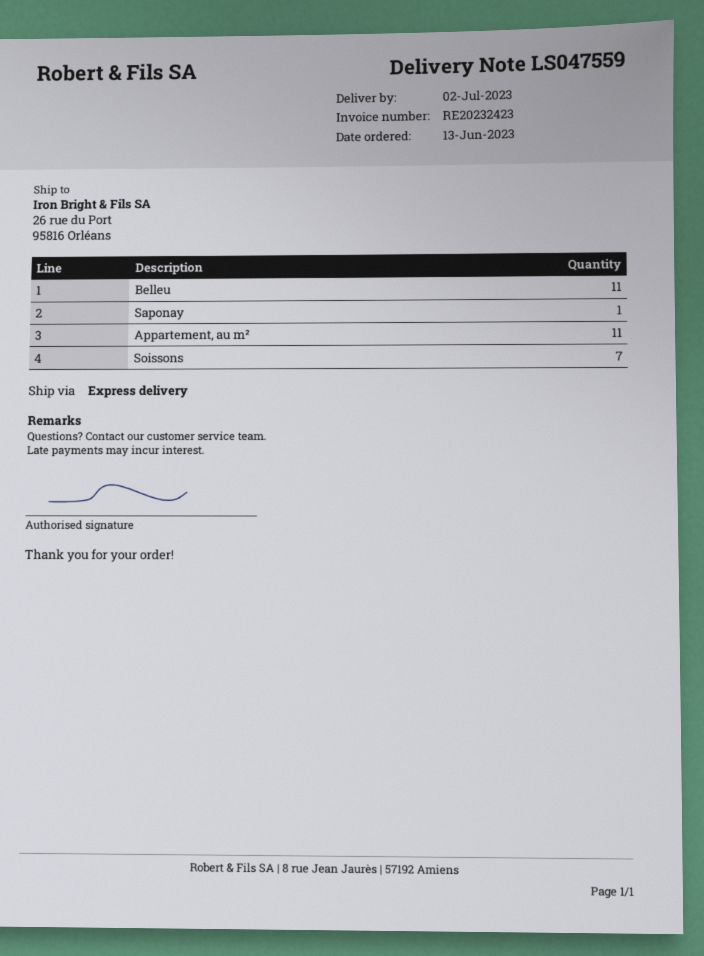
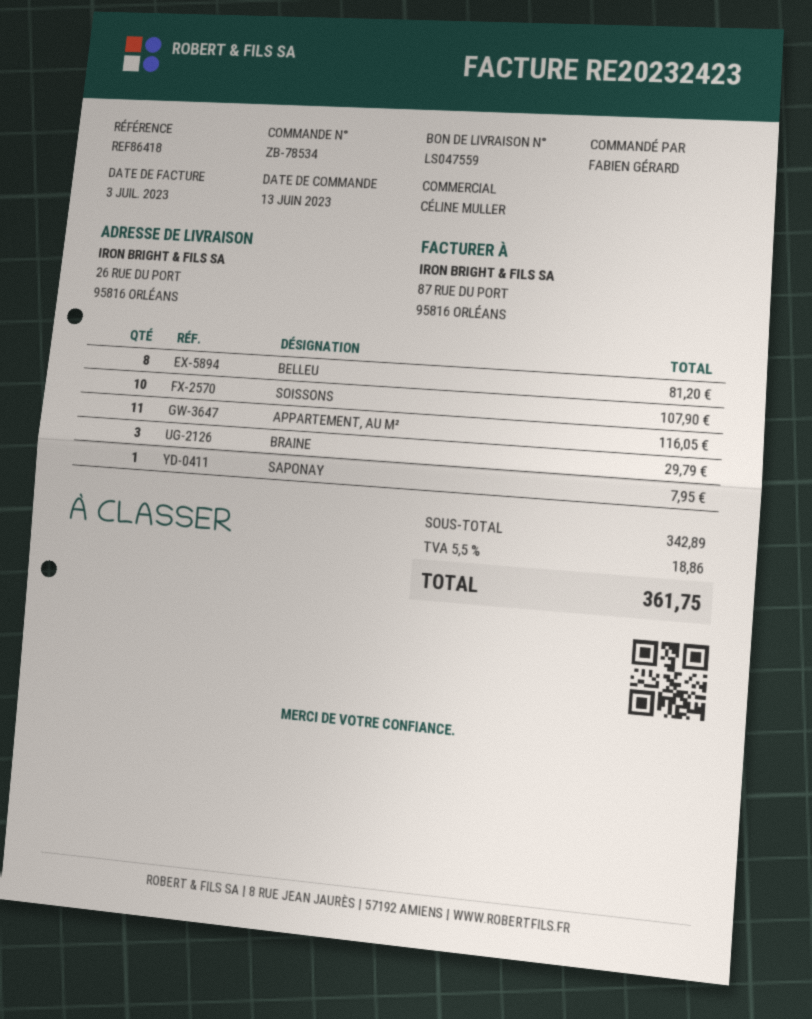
Belleu: 11 -> 8
Soissons: 7 -> 10
BRAINE: none -> 3

